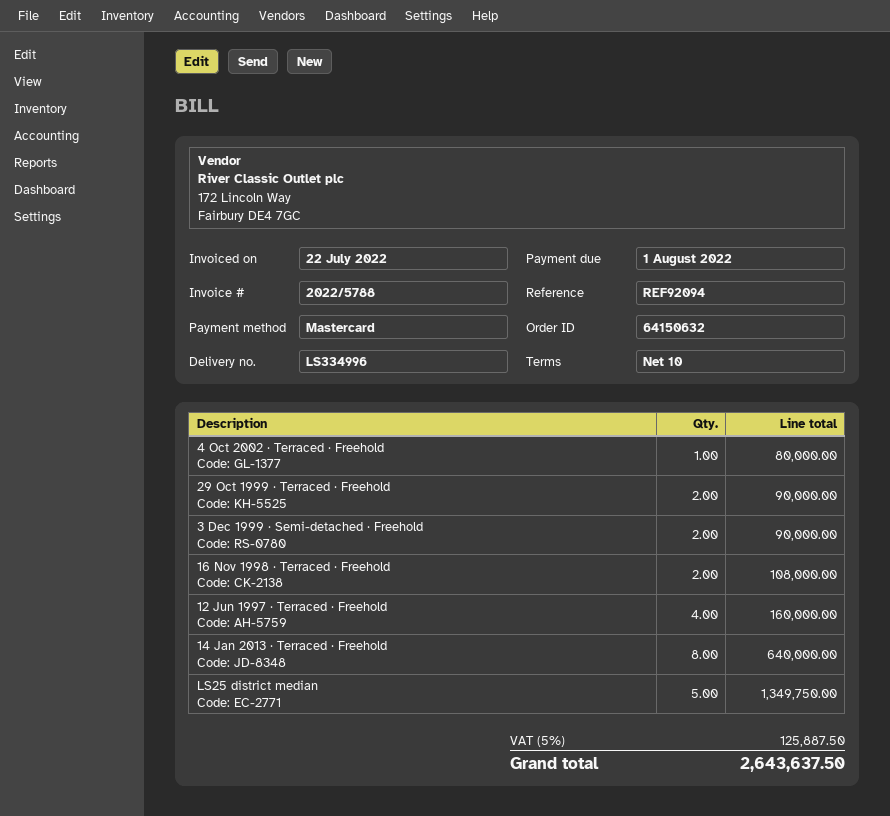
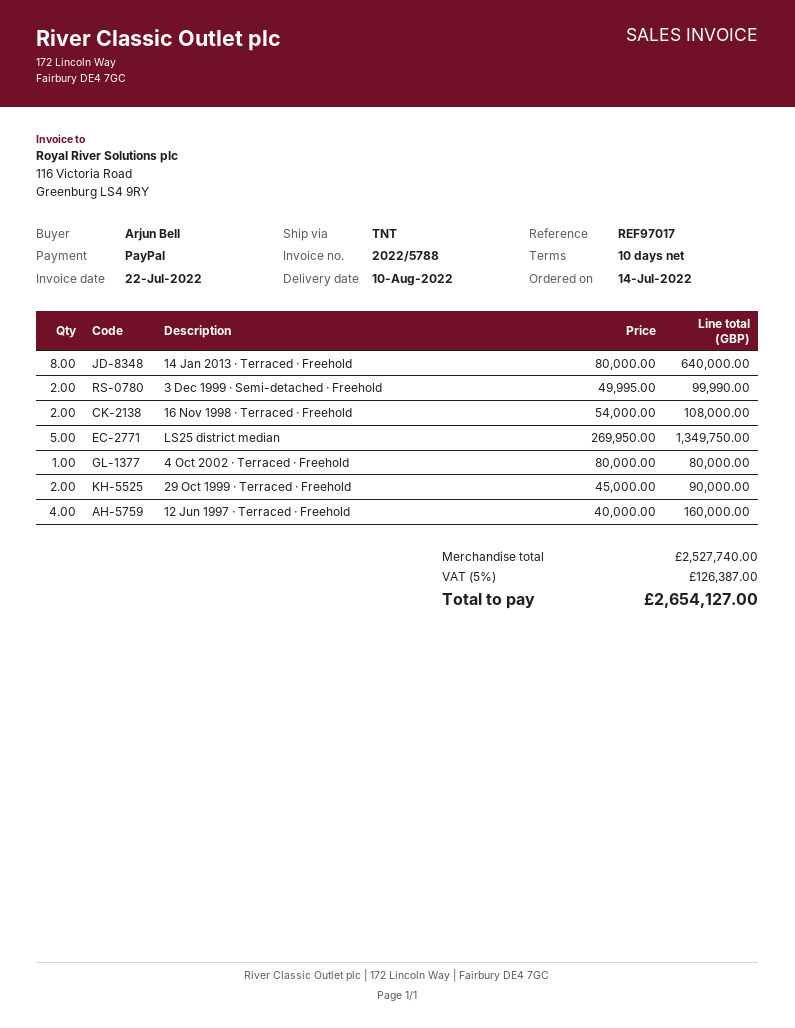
reference: REF92094 -> REF97017
payment method: Mastercard -> PayPal
3 Dec 1999 · Semi-detached · Freehold: 2 for 90000.00 -> 2 for 99990.00
tax: 5% = 125887.50 -> 5% = 126387.00
total: 2643637.50 -> 2654127.00

